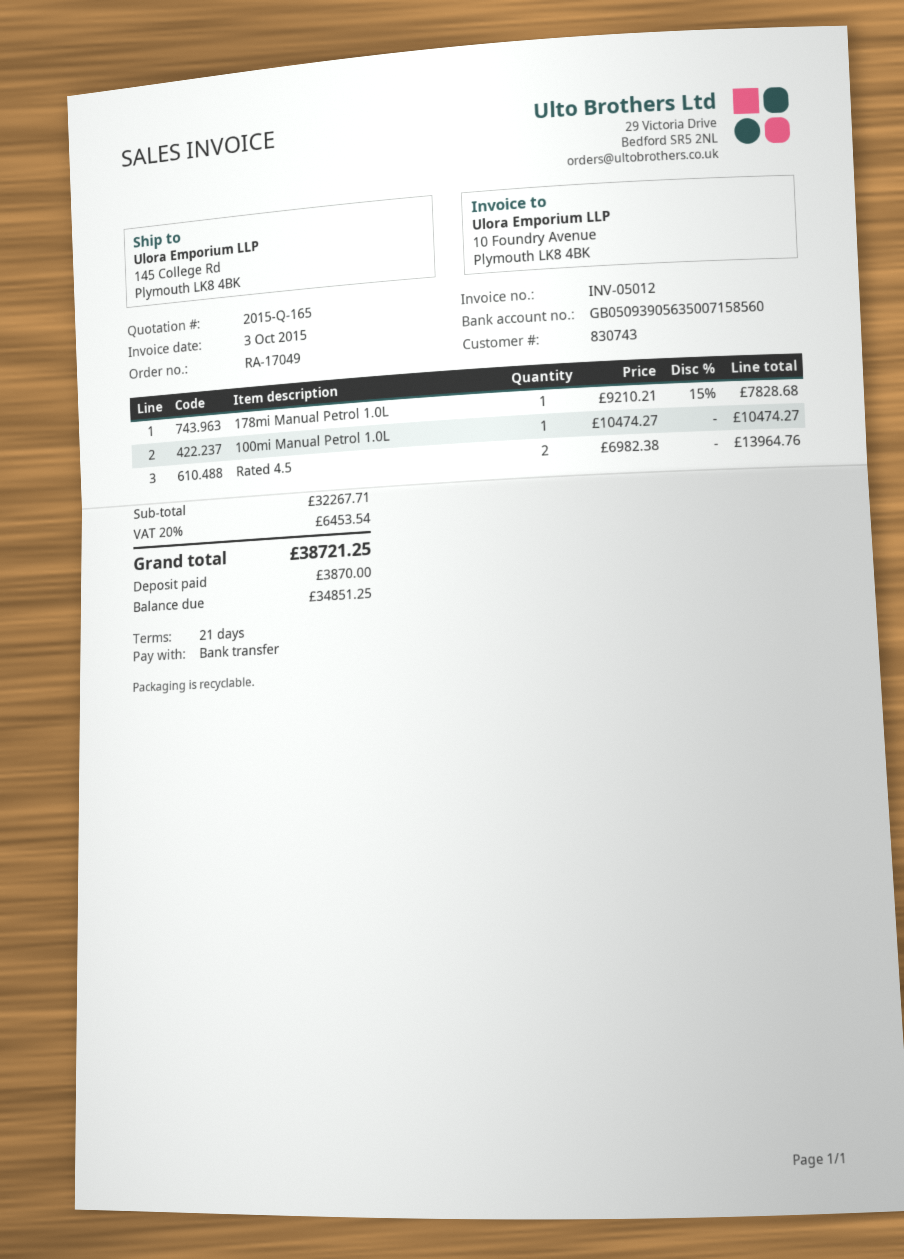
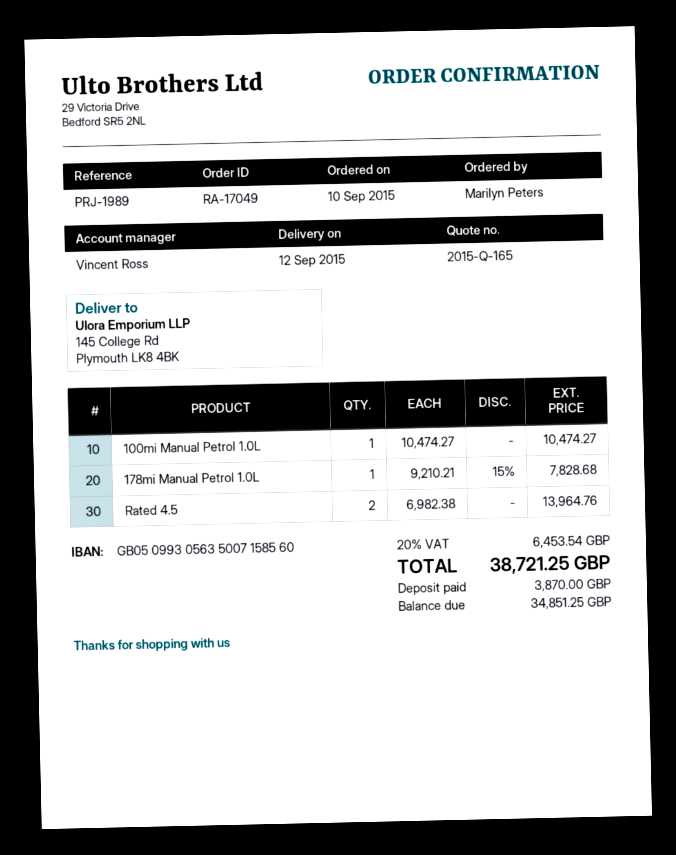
bank account: GB05093905635007158560 -> GB05099305635007158560

